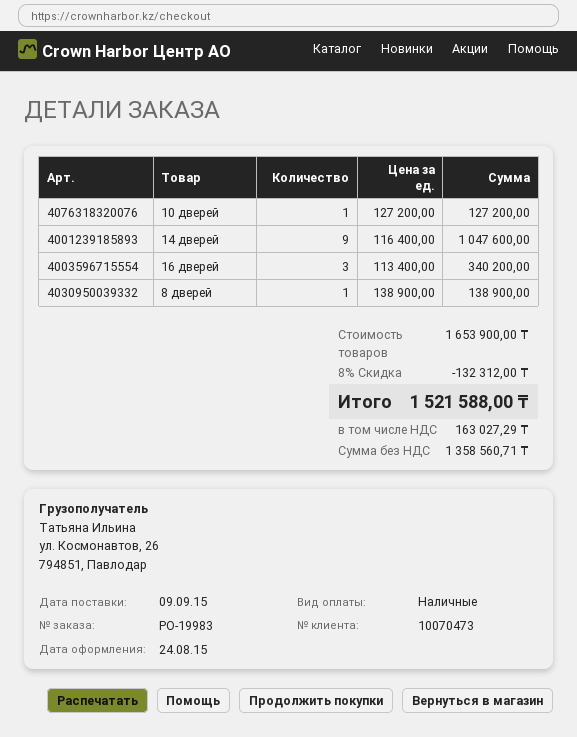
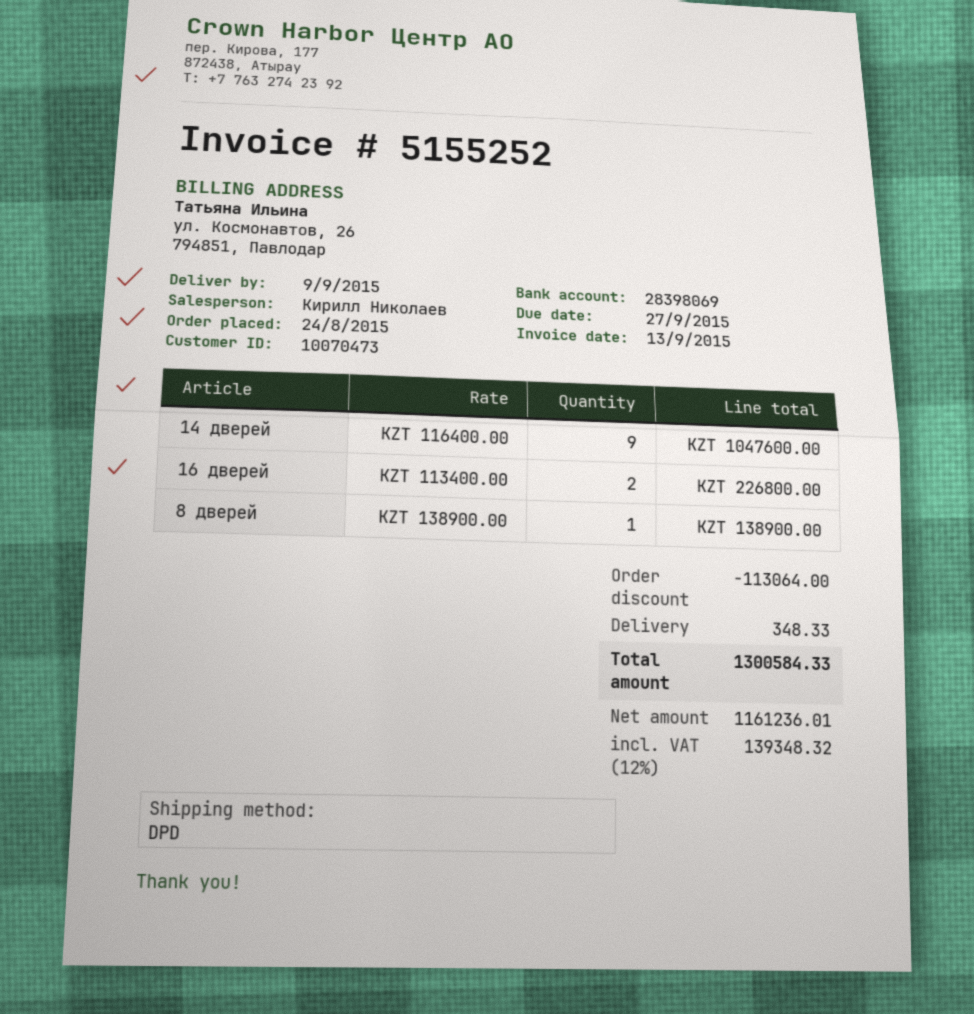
10 дверей: 1 x 127200.00 = 127200.00 -> none
16 дверей: 3 x 113400.00 = 340200.00 -> 2 x 113400.00 = 226800.00
discount: 132312.00 -> 113064.00
shipping: none -> 348.33
net: 1358560.71 -> 1161236.01
tax: 163027.29 -> 139348.32
total: 1521588.00 -> 1300584.33

